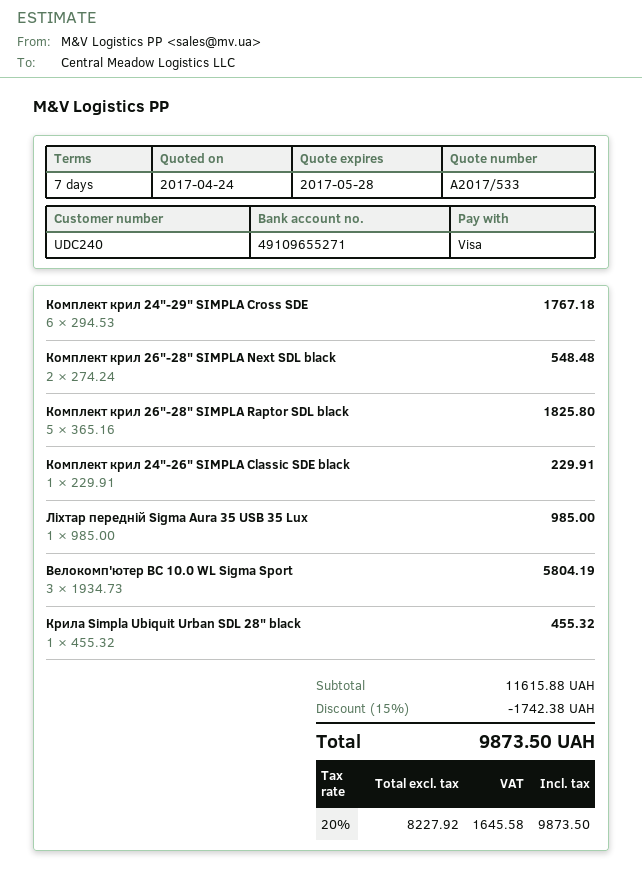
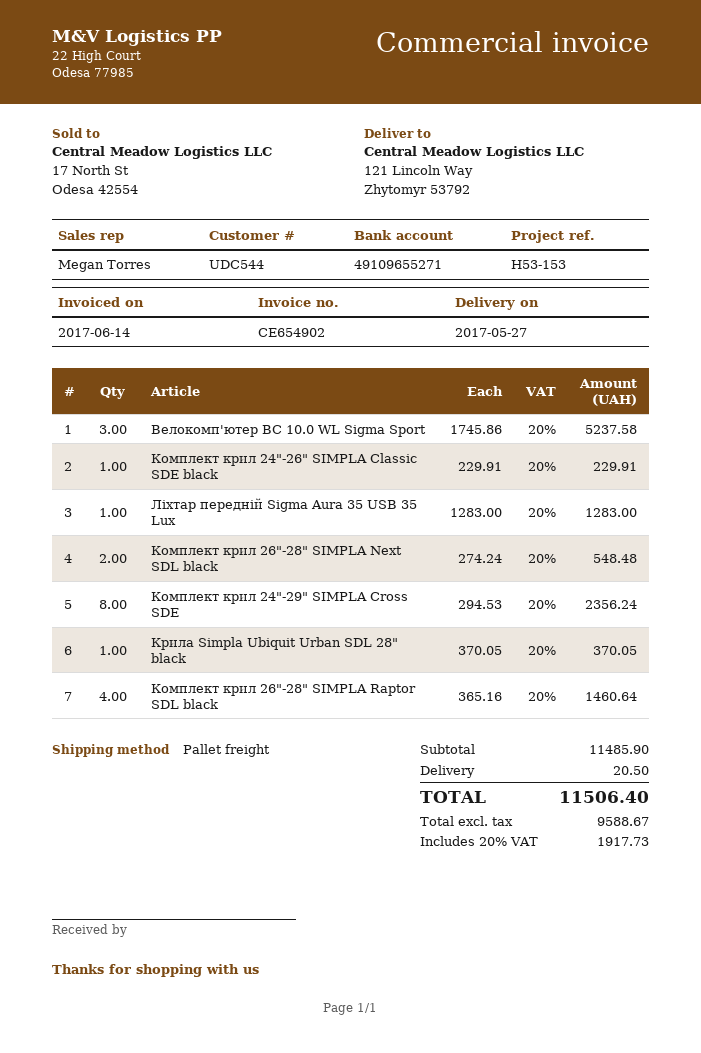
customer number: UDC240 -> UDC544
Комплект крил 24"-29" SIMPLA Cross SDE: 6 x 294.53 = 1767.18 -> 8 x 294.53 = 2356.24
Комплект крил 26"-28" SIMPLA Raptor SDL black: 5 x 365.16 = 1825.80 -> 4 x 365.16 = 1460.64
Ліхтар передній Sigma Aura 35 USB 35 Lux: 1 x 985.00 = 985.00 -> 1 x 1283.00 = 1283.00
Велокомп'ютер BC 10.0 WL Sigma Sport: 3 x 1934.73 = 5804.19 -> 3 x 1745.86 = 5237.58
Крила Simpla Ubiquit Urban SDL 28" black: 1 x 455.32 = 455.32 -> 1 x 370.05 = 370.05
subtotal: 11615.88 -> 11485.90
discount: 15% = 1742.38 -> none
shipping: none -> 20.50
net: 8227.92 -> 9588.67
tax: 20% = 1645.58 -> 20% = 1917.73
total: 9873.50 -> 11506.40

